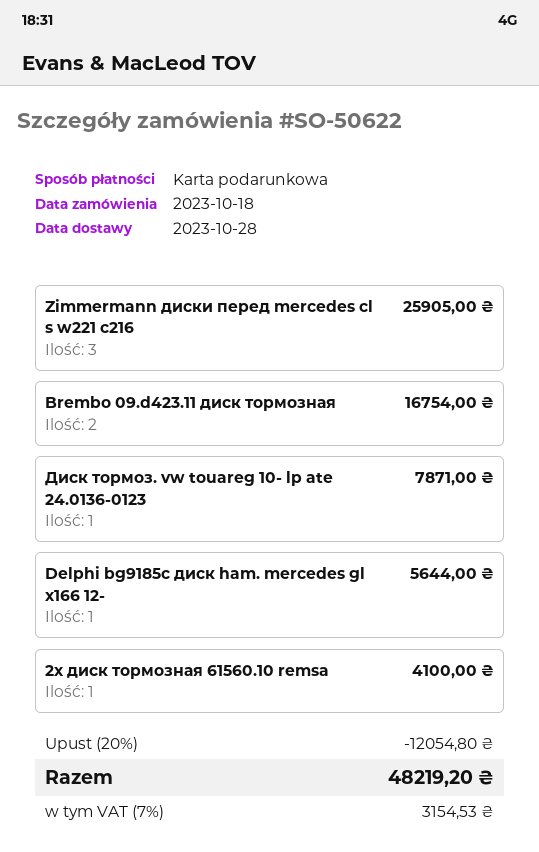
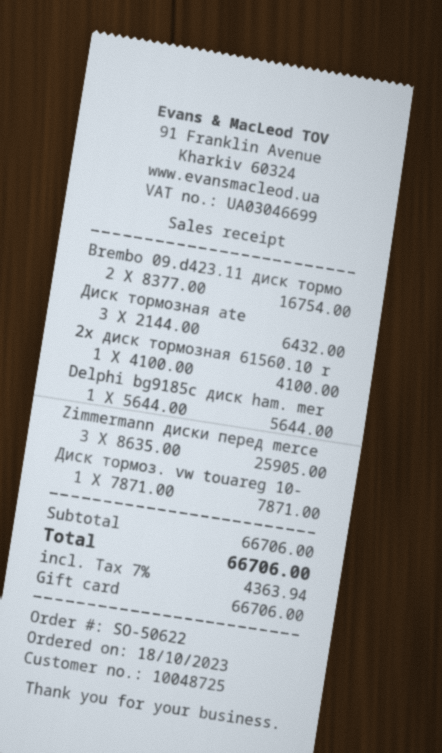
Диск тормозная ate: none -> 3 for 6432.00
discount: 20% = 12054.80 -> none
tax: 7% = 3154.53 -> 7% = 4363.94
total: 48219.20 -> 66706.00

